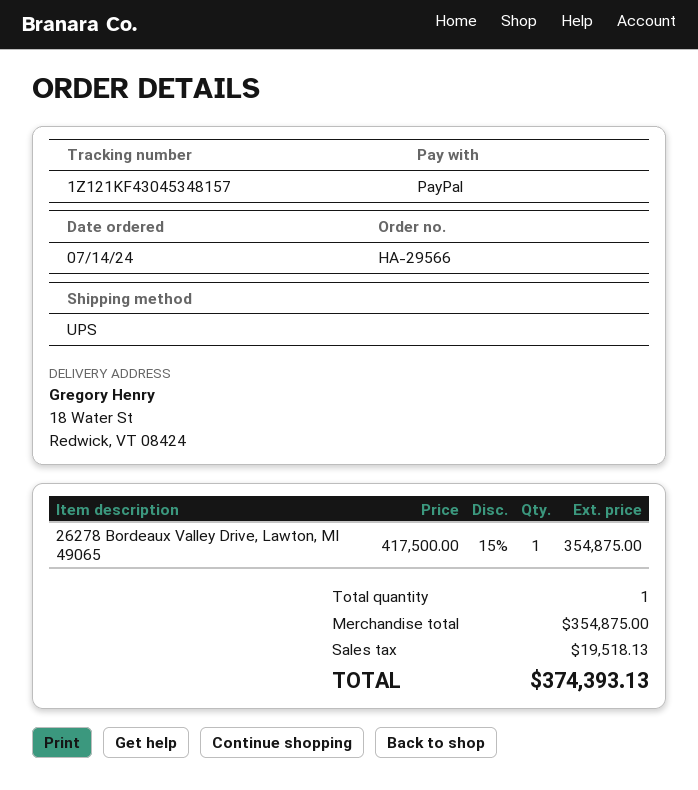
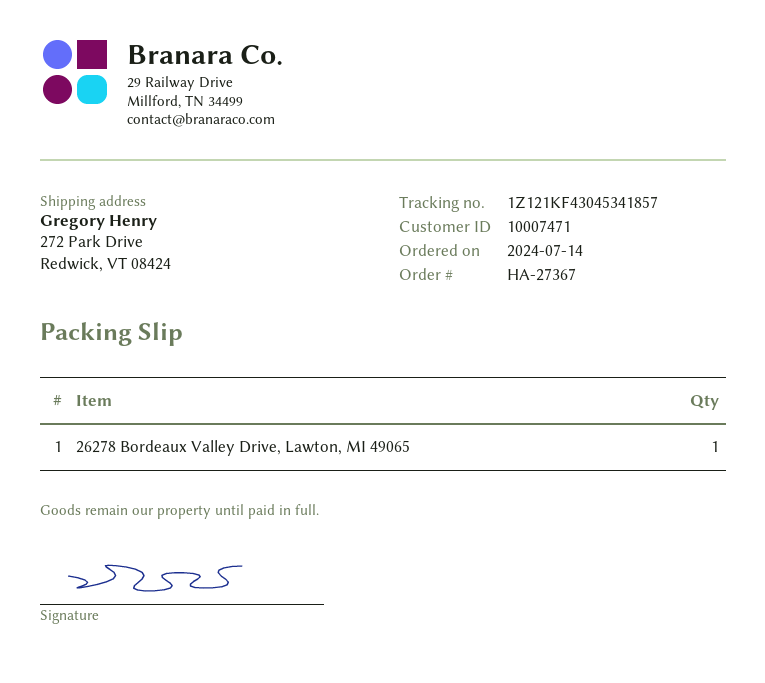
order number: HA-29566 -> HA-27367
tracking number: 1Z121KF43045348157 -> 1Z121KF43045341857
ship to: 18 Water St, Redwick, VT 08424 -> 272 Park Drive, Redwick, VT 08424

